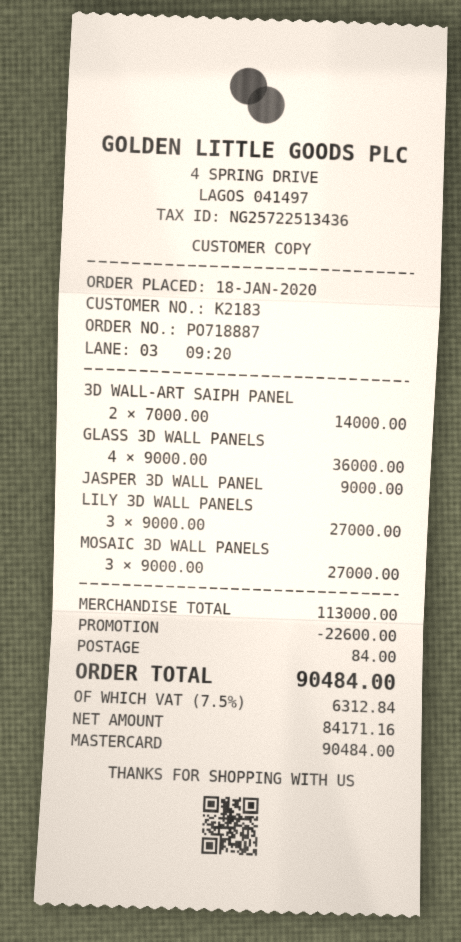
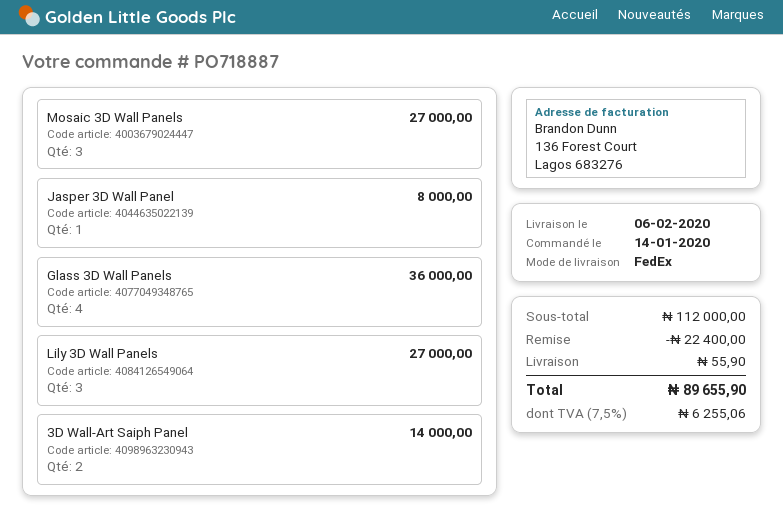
order date: 2020-01-18 -> 2020-01-14
JASPER 3D WALL PANEL: 1 for 9000.00 -> 1 for 8000.00
subtotal: 113000.00 -> 112000.00
discount: 22600.00 -> 22400.00
shipping: 84.00 -> 55.90
tax: 7.5% = 6312.84 -> 7.5% = 6255.06
total: 90484.00 -> 89655.90

